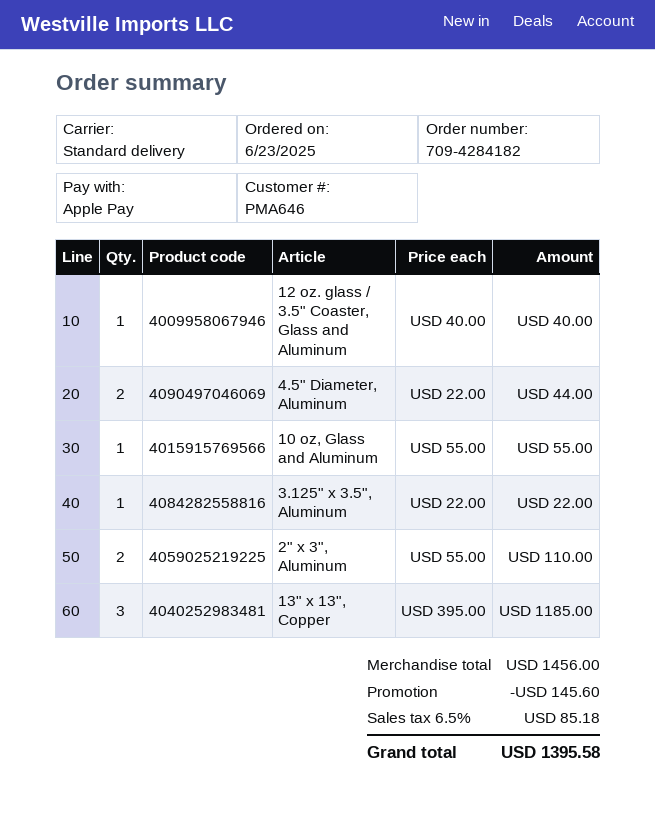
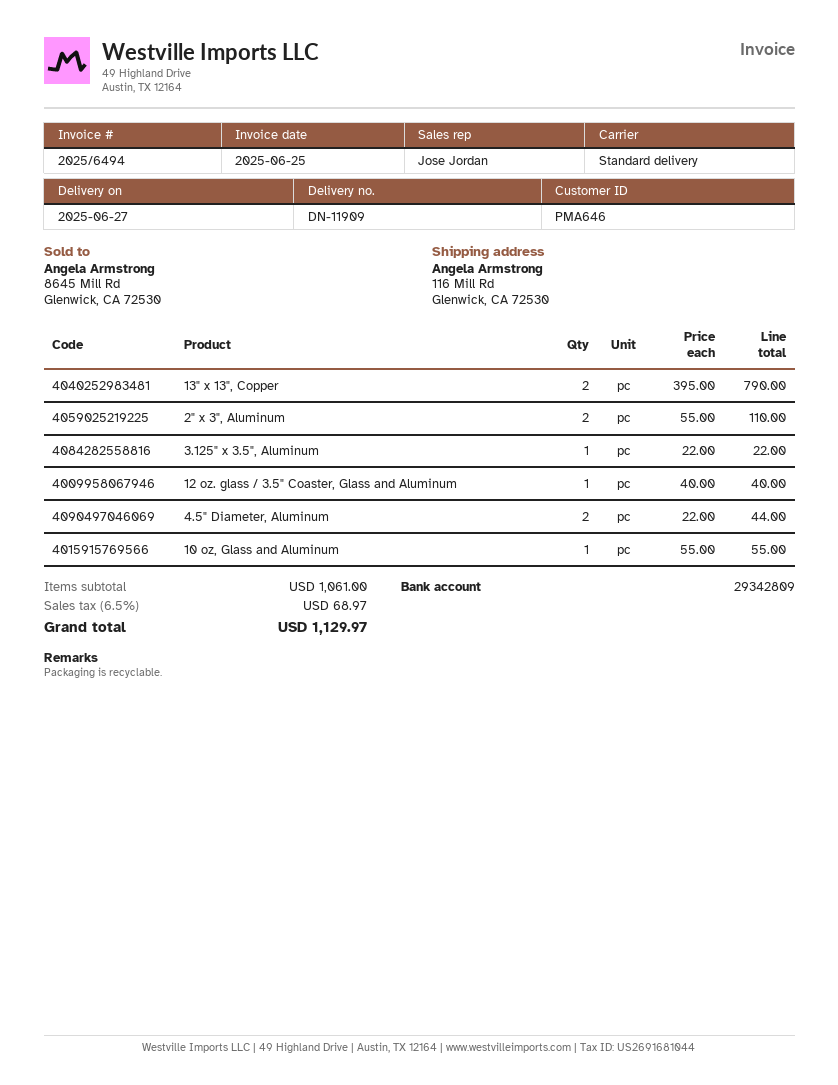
13" x 13", Copper: 3 x 395.00 = 1185.00 -> 2 x 395.00 = 790.00
subtotal: 1456.00 -> 1061.00
discount: 145.60 -> none
tax: 6.5% = 85.18 -> 6.5% = 68.97
total: 1395.58 -> 1129.97

